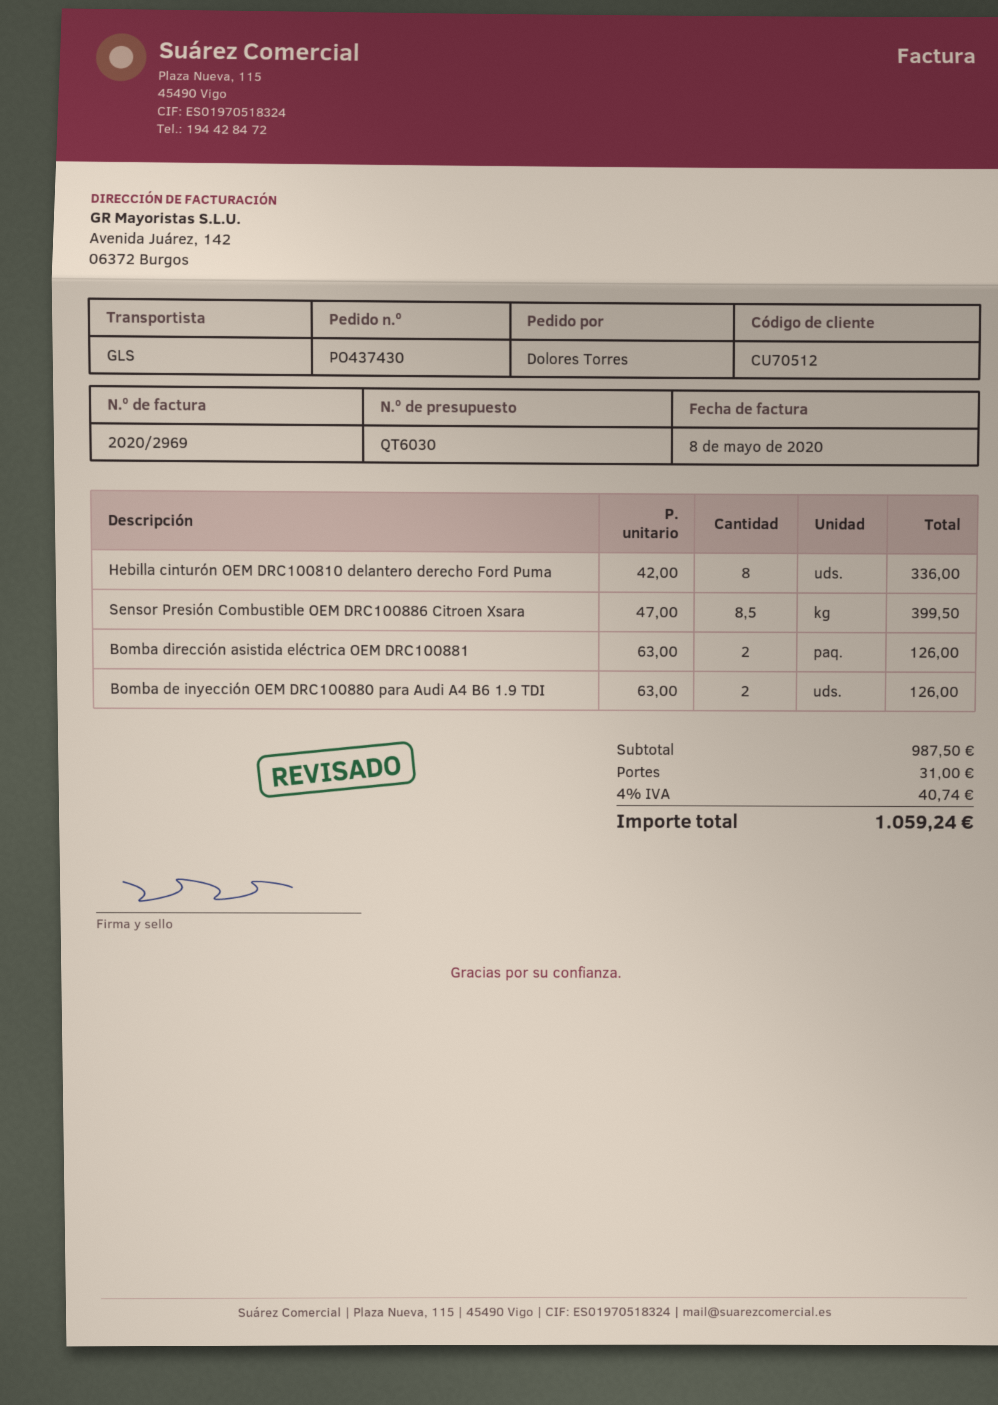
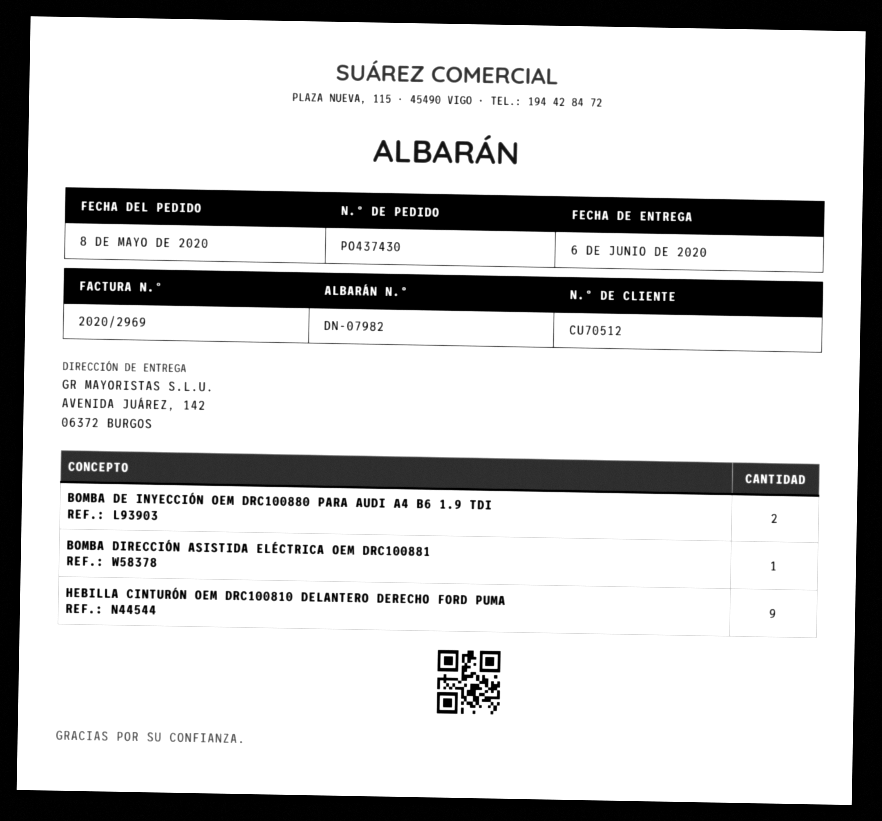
Hebilla cinturón OEM DRC100810 delantero derecho Ford Puma: 8 -> 9
Sensor Presión Combustible OEM DRC100886 Citroen Xsara: 8.5 -> none
Bomba dirección asistida eléctrica OEM DRC100881: 2 -> 1

